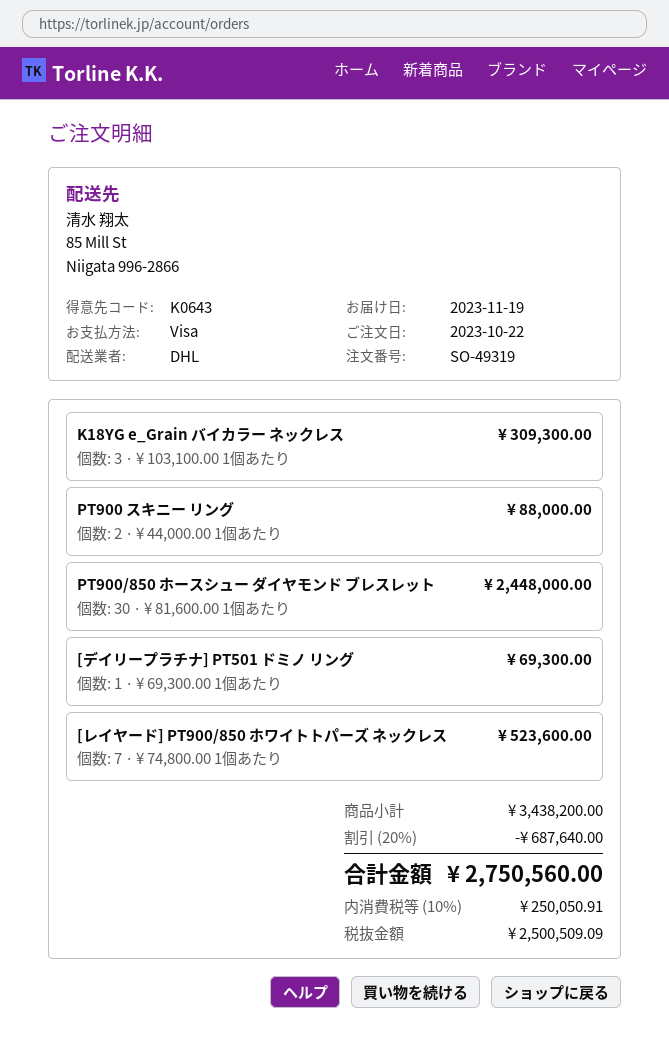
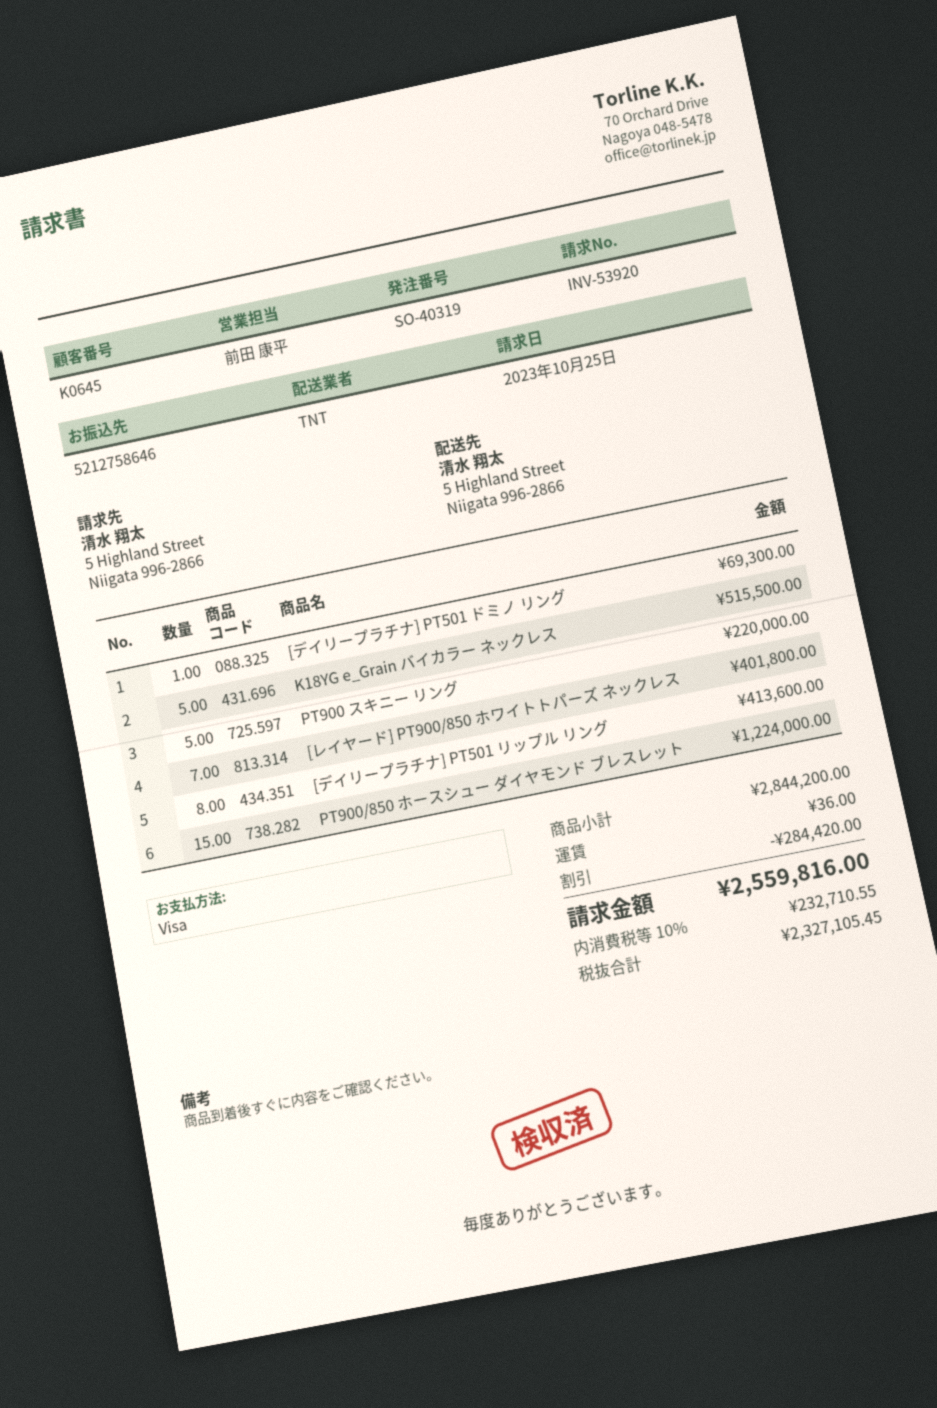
order number: SO-49319 -> SO-40319
customer number: K0643 -> K0645
shipping method: DHL -> TNT
ship to: 85 Mill St, Niigata 996-2866 -> 5 Highland Street, Niigata 996-2866
K18YG e_Grain バイカラー ネックレス: 3 for 309300.00 -> 5 for 515500.00
PT900 スキニー リング: 2 for 88000.00 -> 5 for 220000.00
PT900/850 ホースシュー ダイヤモンド ブレスレット: 30 for 2448000.00 -> 15 for 1224000.00
[レイヤード] PT900/850 ホワイトトパーズ ネックレス: 7 for 523600.00 -> 7 for 401800.00
[デイリープラチナ] PT501 リップル リング: none -> 8 for 413600.00
subtotal: 3438200.00 -> 2844200.00
discount: 687640.00 -> 284420.00
shipping: none -> 36.00
net: 2500509.09 -> 2327105.45
tax: 10% = 250050.91 -> 10% = 232710.55
total: 2750560.00 -> 2559816.00

